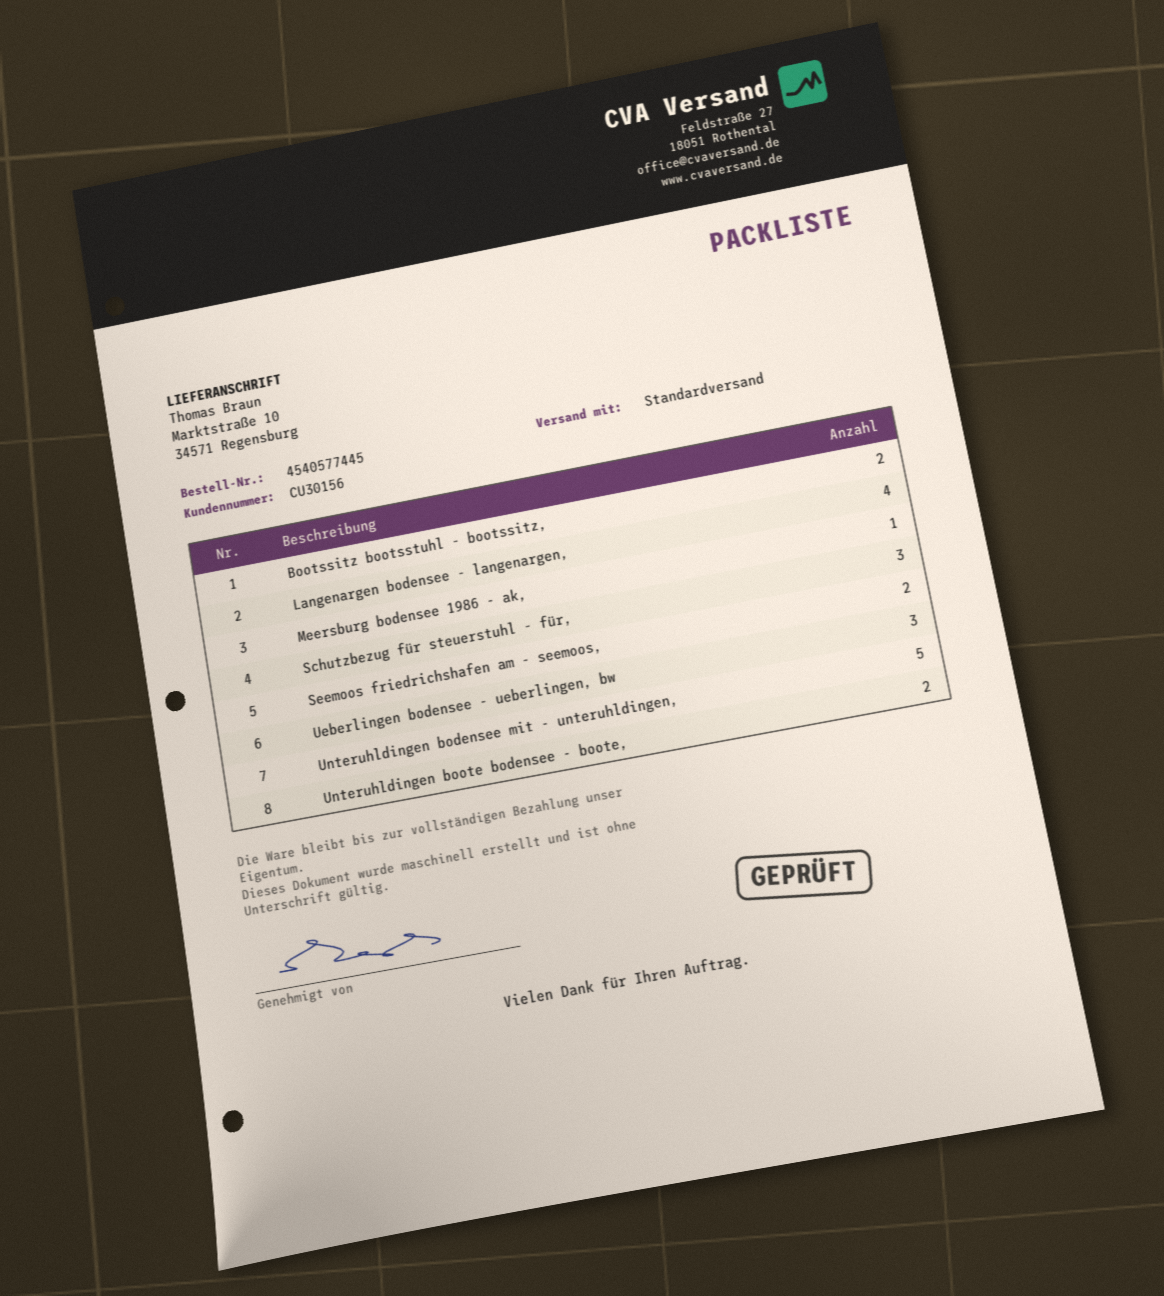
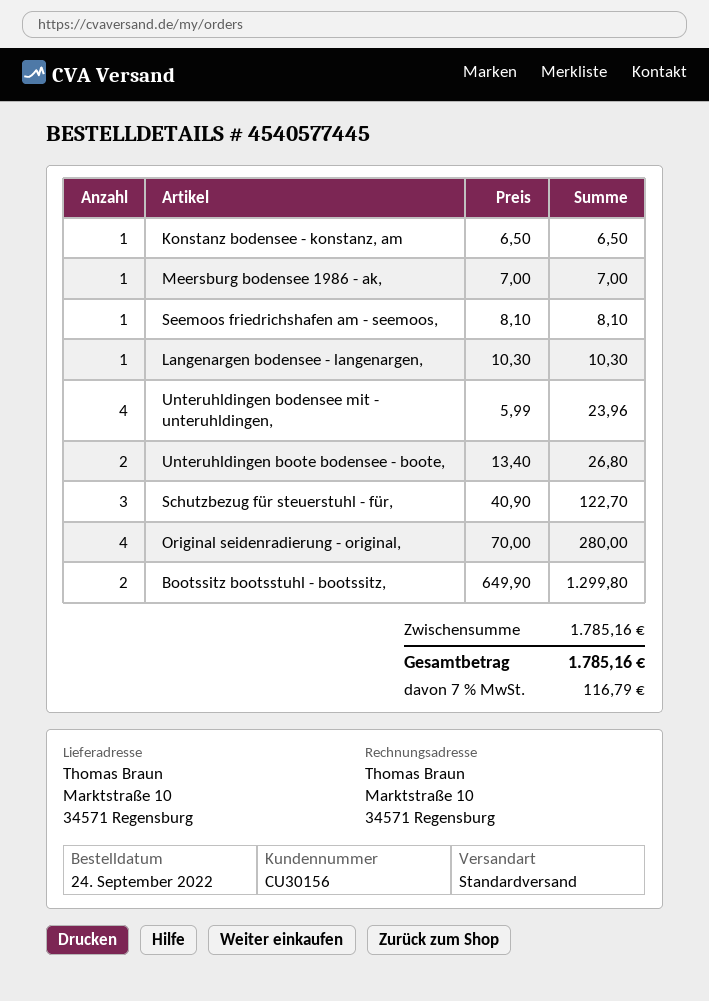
Langenargen bodensee - langenargen,: 4 -> 1
Seemoos friedrichshafen am - seemoos,: 2 -> 1
Ueberlingen bodensee - ueberlingen, bw: 3 -> none
Unteruhldingen bodensee mit - unteruhldingen,: 5 -> 4
Konstanz bodensee - konstanz, am: none -> 1
Original seidenradierung - original,: none -> 4

